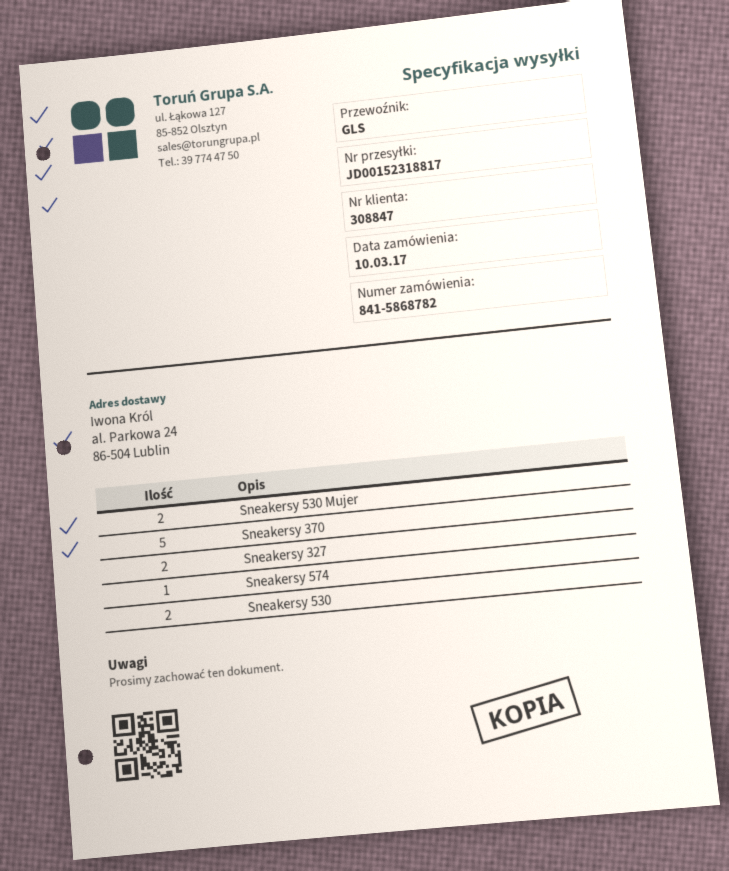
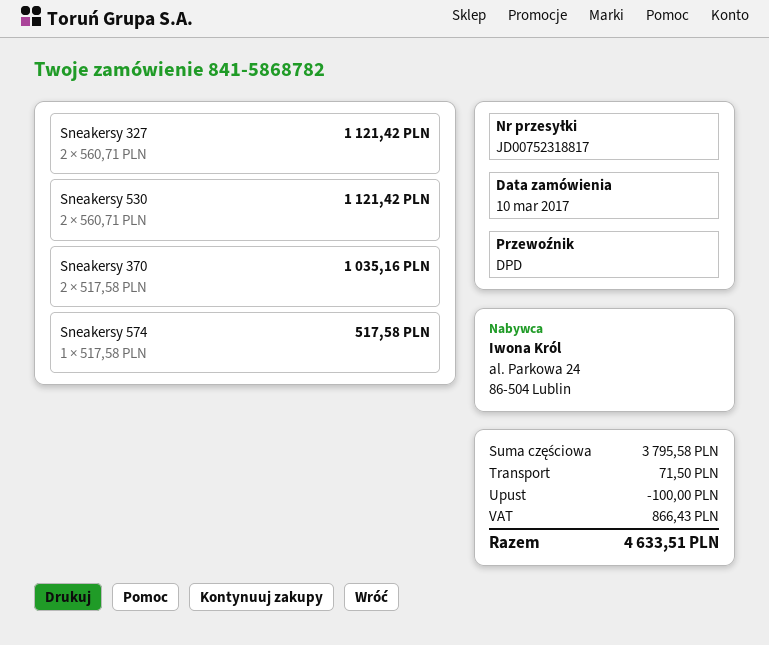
shipping method: GLS -> DPD
tracking number: JD00152318817 -> JD00752318817
Sneakersy 530 Mujer: 2 -> none
Sneakersy 370: 5 -> 2

